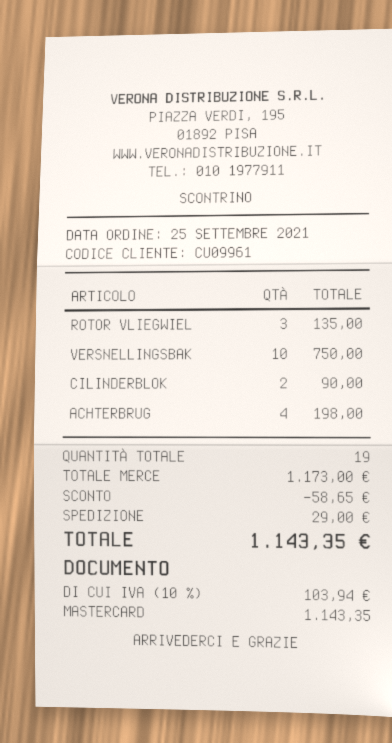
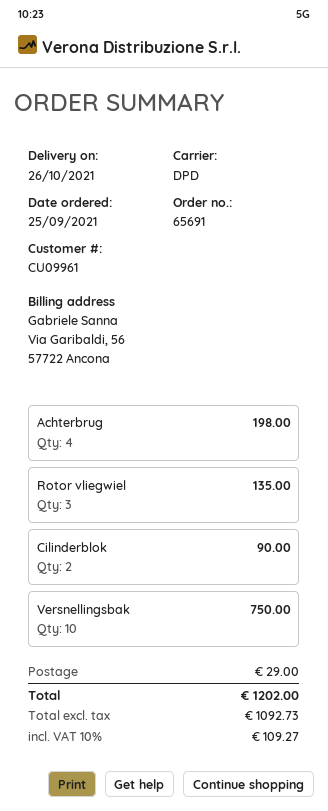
discount: 58.65 -> none
tax: 10% = 103.94 -> 10% = 109.27
total: 1143.35 -> 1202.00

